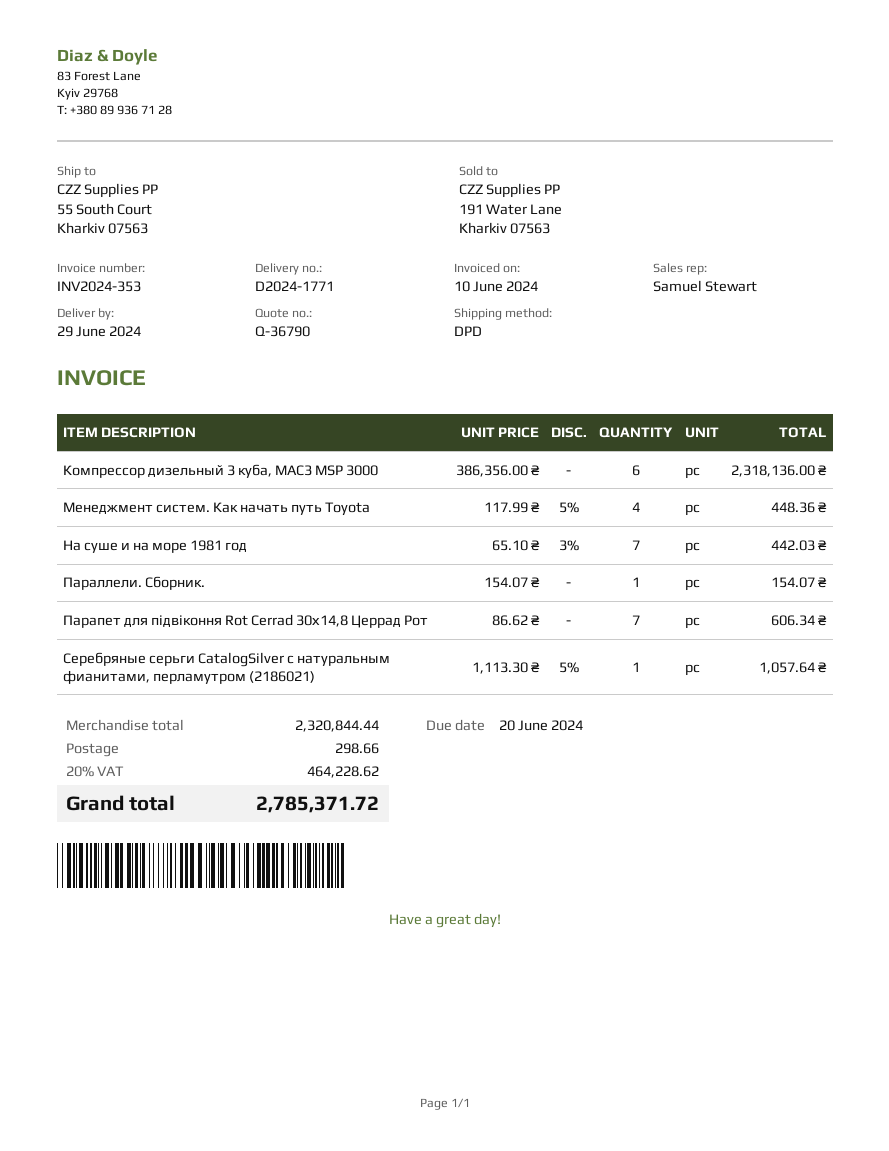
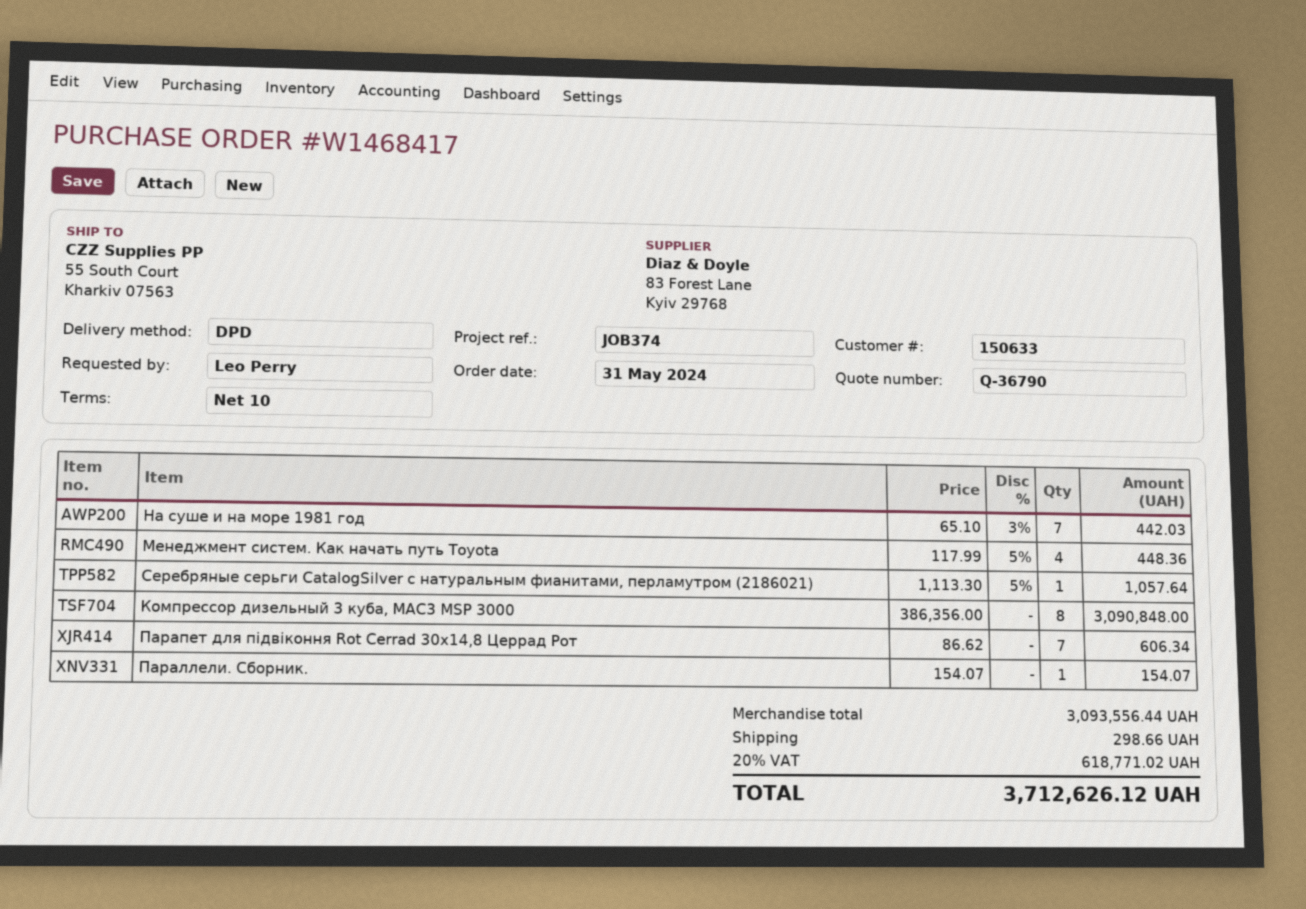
Компрессор дизельный 3 куба, MAC3 MSP 3000: 6 x 386356.00 = 2318136.00 -> 8 x 386356.00 = 3090848.00
subtotal: 2320844.44 -> 3093556.44
tax: 20% = 464228.62 -> 20% = 618771.02
total: 2785371.72 -> 3712626.12

